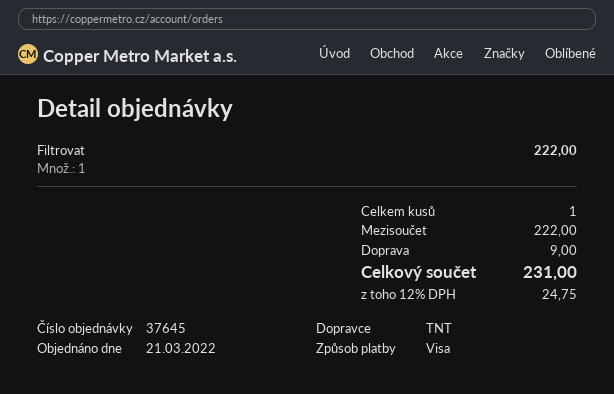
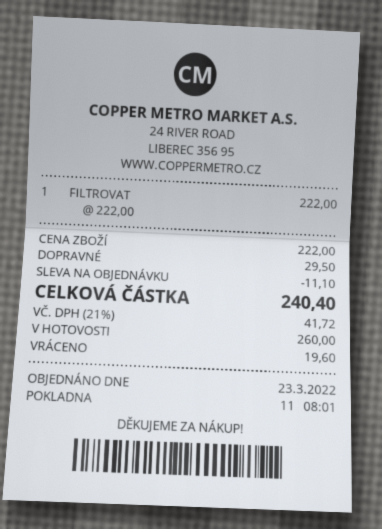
order date: 2022-03-21 -> 2022-03-23
payment method: Visa -> cash
discount: none -> 11.10
shipping: 9.00 -> 29.50
tax: 12% = 24.75 -> 21% = 41.72
total: 231.00 -> 240.40

